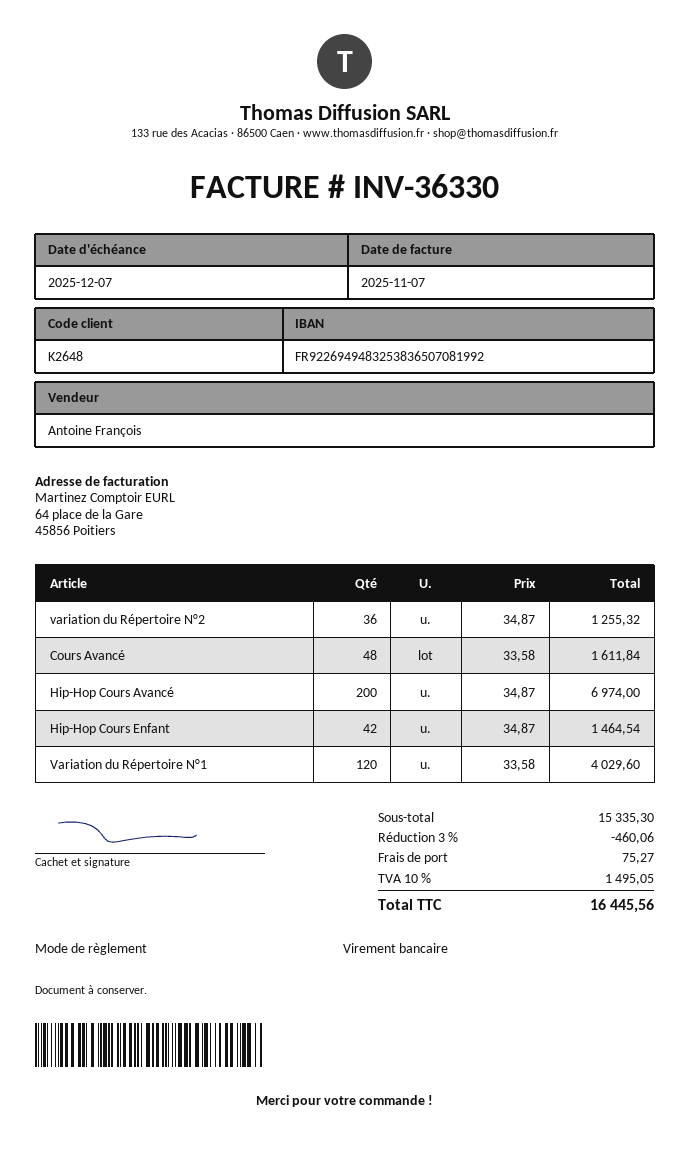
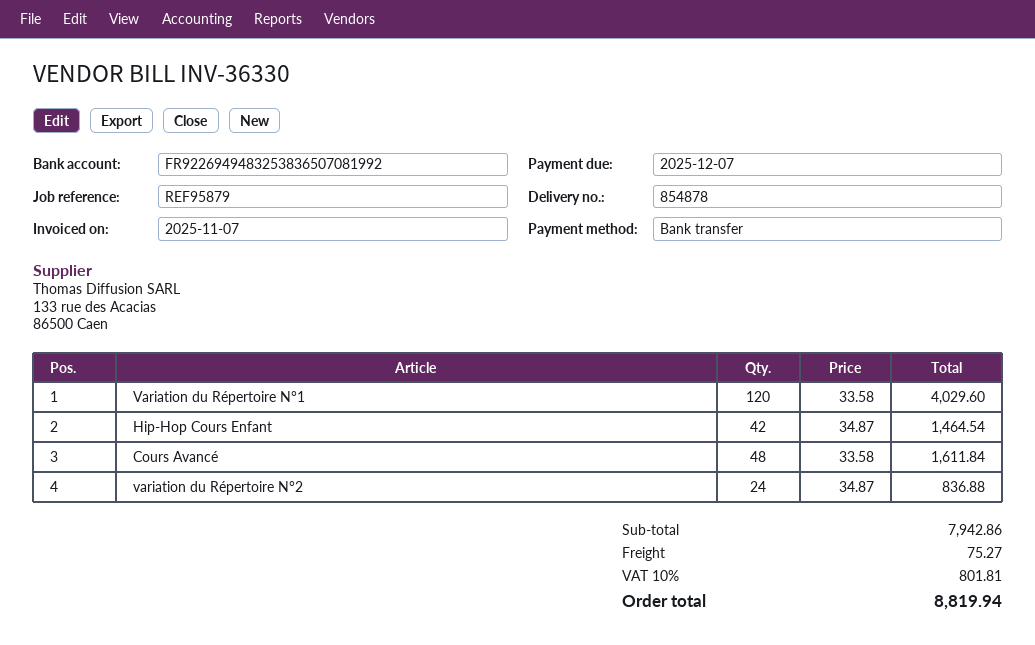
variation du Répertoire N°2: 36 x 34.87 = 1255.32 -> 24 x 34.87 = 836.88
Hip-Hop Cours Avancé: 200 x 34.87 = 6974.00 -> none
subtotal: 15335.30 -> 7942.86
discount: 3% = 460.06 -> none
tax: 10% = 1495.05 -> 10% = 801.81
total: 16445.56 -> 8819.94

